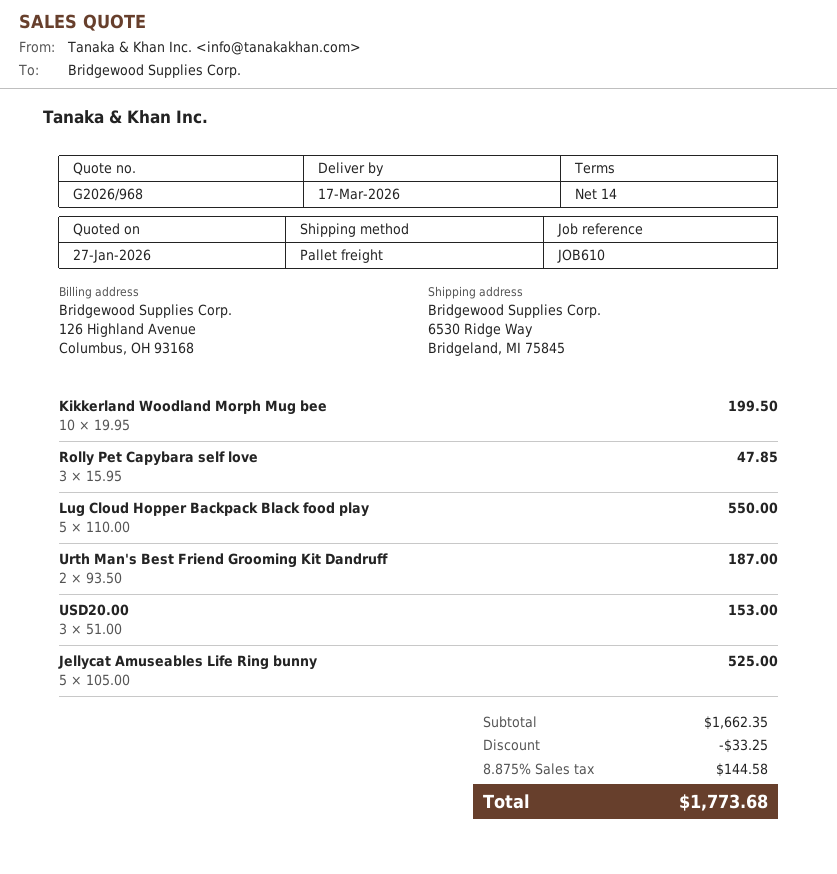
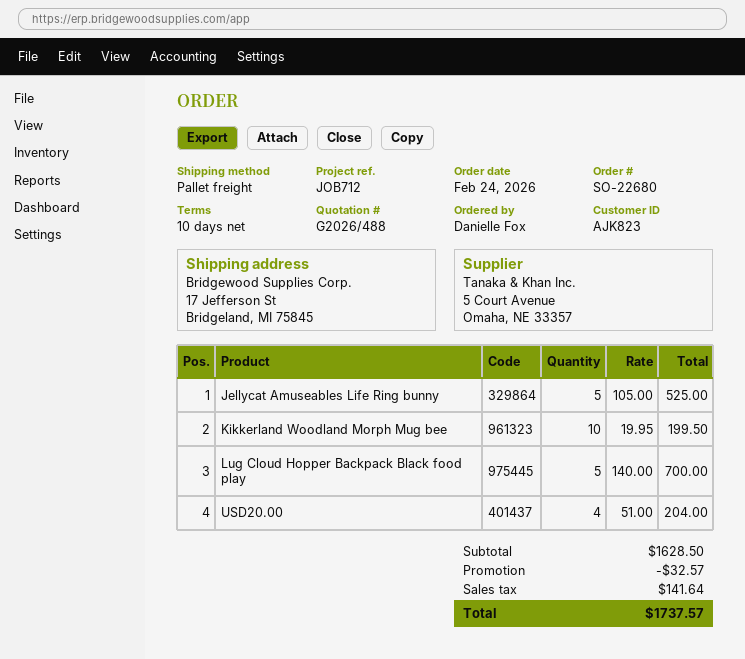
quote number: G2026/968 -> G2026/488
payment terms: 14 days -> 10 days
reference: JOB610 -> JOB712
ship to: 6530 Ridge Way, Bridgeland, MI 75845 -> 17 Jefferson St, Bridgeland, MI 75845
Rolly Pet Capybara self love: 3 x 15.95 = 47.85 -> none
Lug Cloud Hopper Backpack Black food play: 5 x 110.00 = 550.00 -> 5 x 140.00 = 700.00
Urth Man's Best Friend Grooming Kit Dandruff: 2 x 93.50 = 187.00 -> none
USD20.00: 3 x 51.00 = 153.00 -> 4 x 51.00 = 204.00
subtotal: 1662.35 -> 1628.50
discount: 33.25 -> 32.57
tax: 144.58 -> 141.64
total: 1773.68 -> 1737.57

